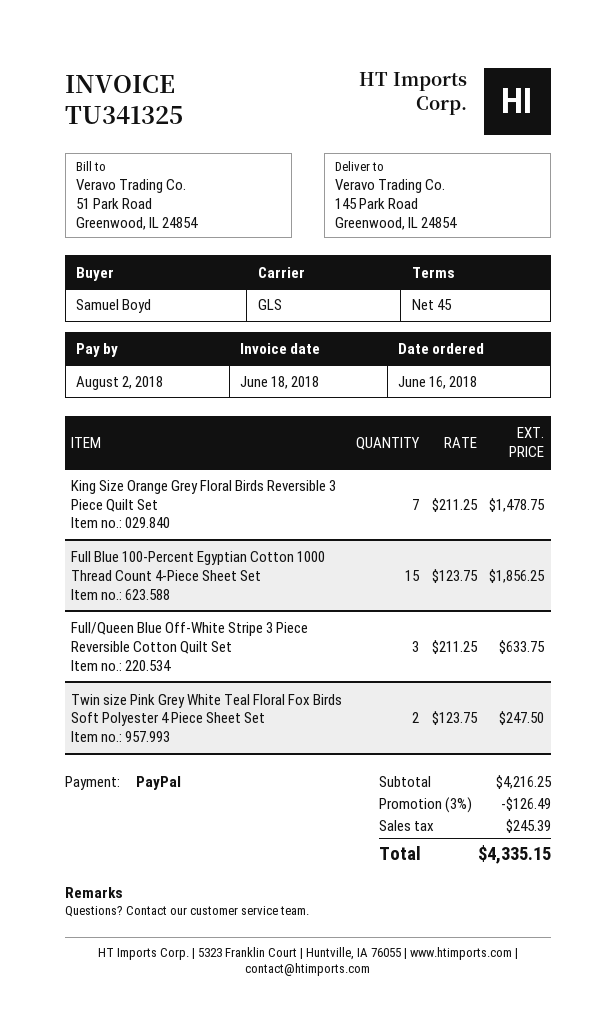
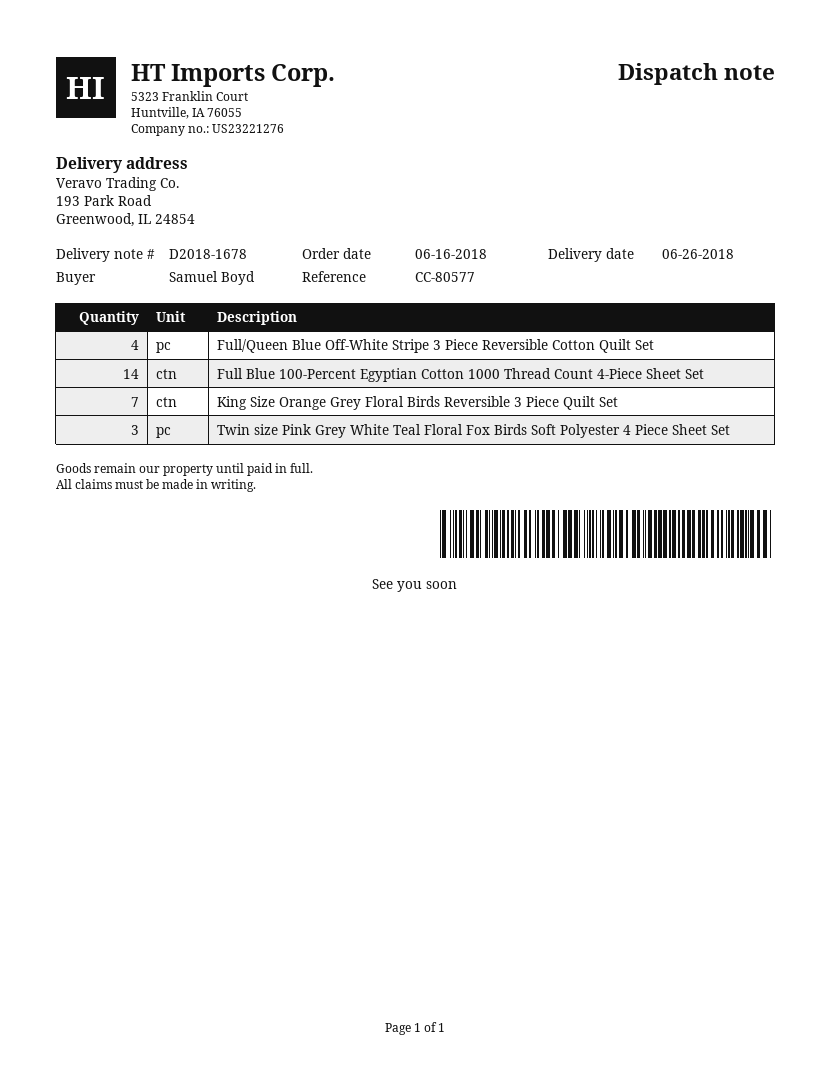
ship to: 145 Park Road, Greenwood, IL 24854 -> 193 Park Road, Greenwood, IL 24854
Full Blue 100-Percent Egyptian Cotton 1000 Thread Count 4-Piece Sheet Set: 15 -> 14
Full/Queen Blue Off-White Stripe 3 Piece Reversible Cotton Quilt Set: 3 -> 4
Twin size Pink Grey White Teal Floral Fox Birds Soft Polyester 4 Piece Sheet Set: 2 -> 3

